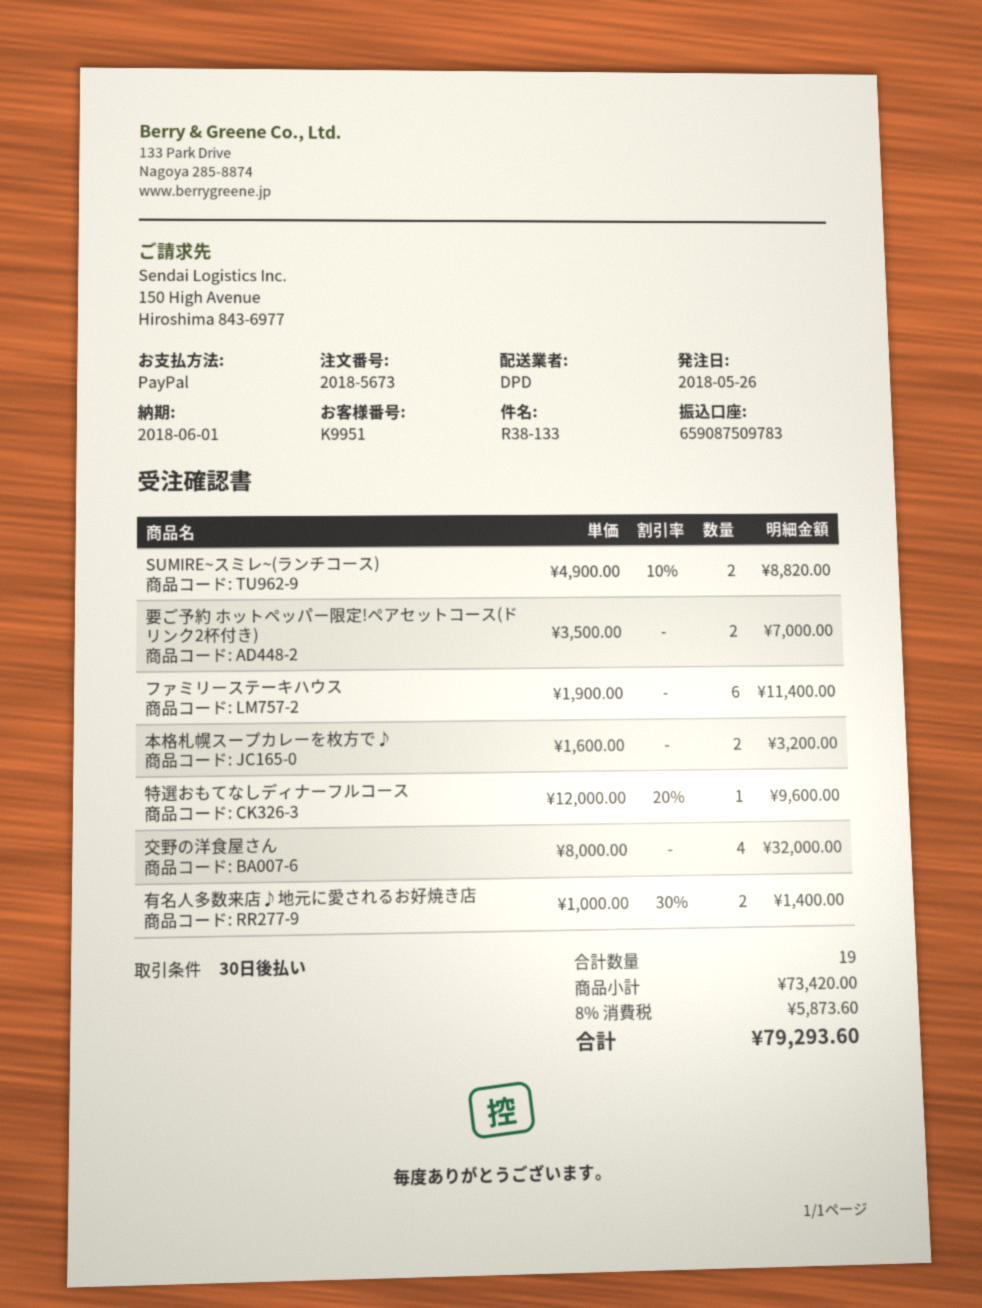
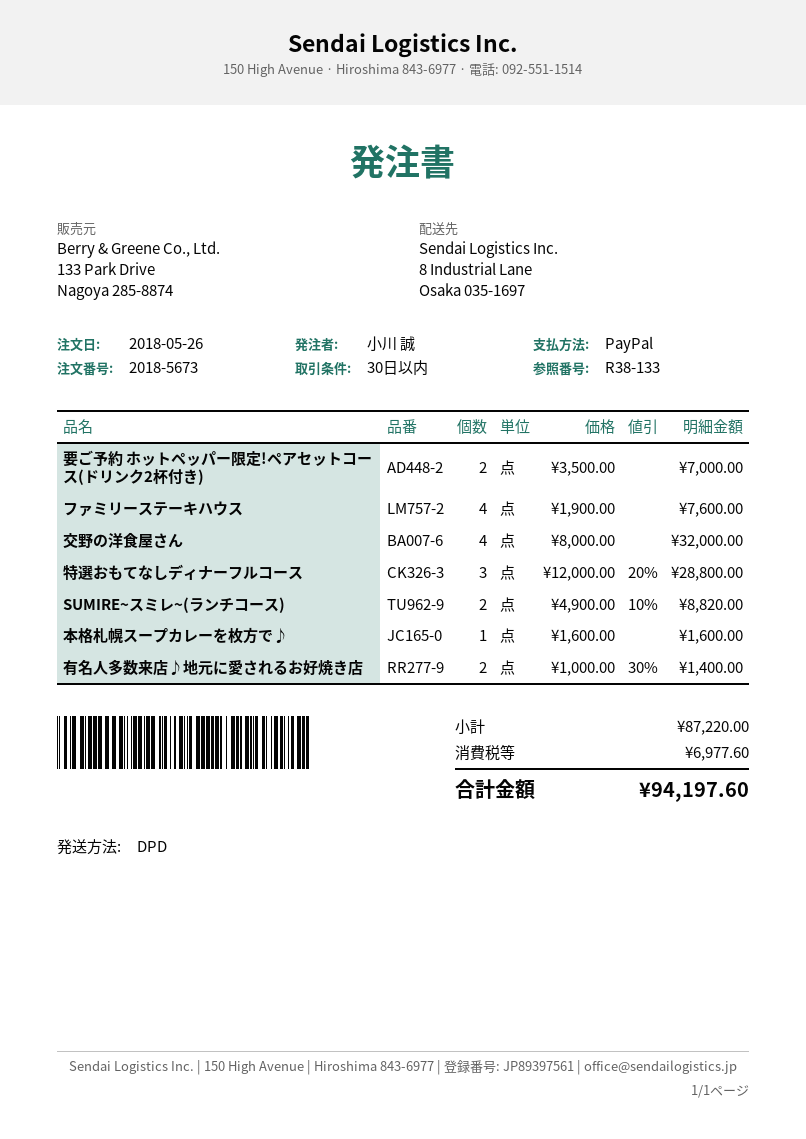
ファミリーステーキハウス: 6 x 1900.00 = 11400.00 -> 4 x 1900.00 = 7600.00
本格札幌スープカレーを枚方で♪: 2 x 1600.00 = 3200.00 -> 1 x 1600.00 = 1600.00
特選おもてなしディナーフルコース: 1 x 12000.00 - 20% = 9600.00 -> 3 x 12000.00 - 20% = 28800.00
subtotal: 73420.00 -> 87220.00
tax: 5873.60 -> 6977.60
total: 79293.60 -> 94197.60

